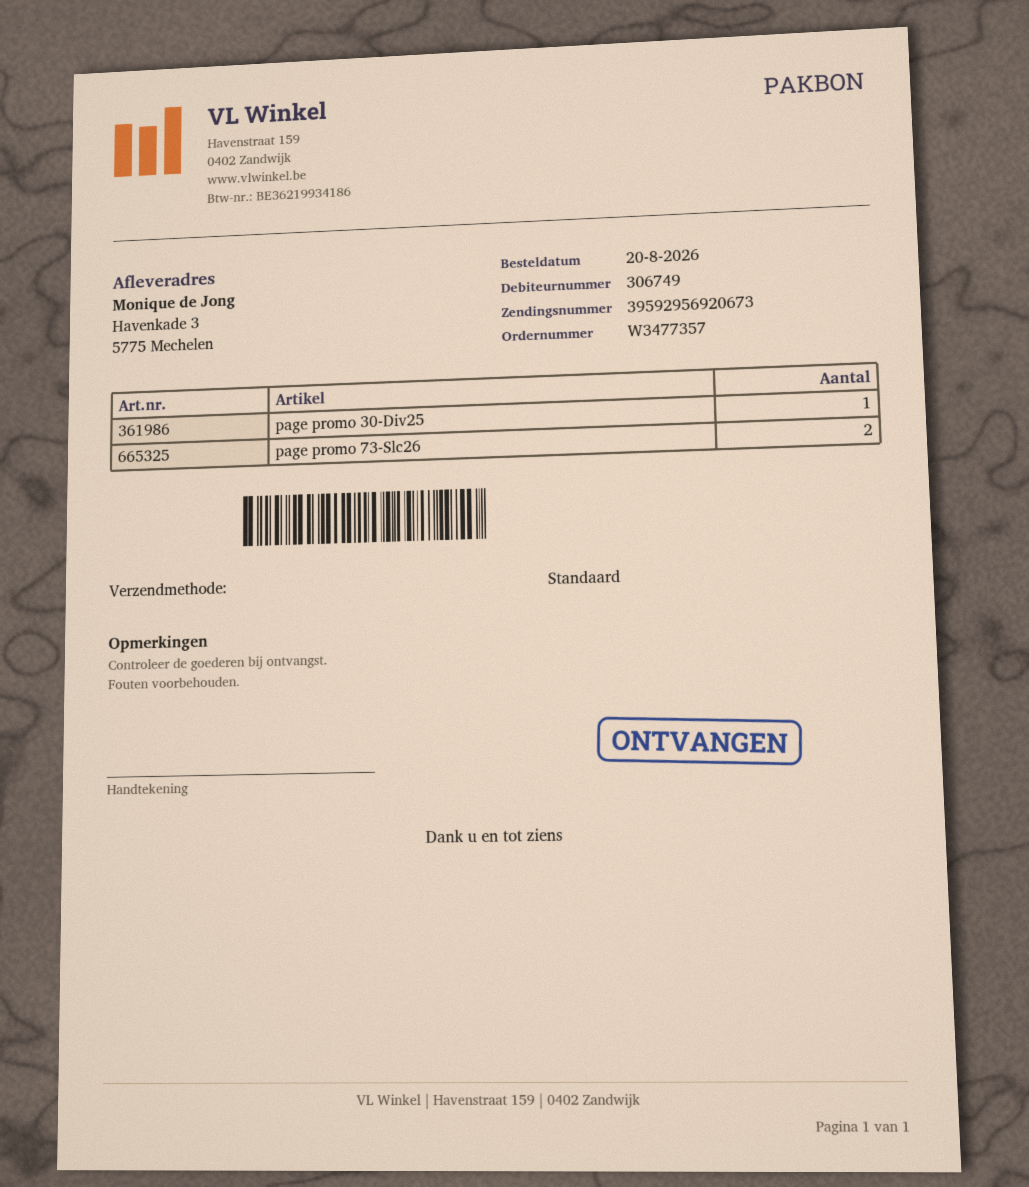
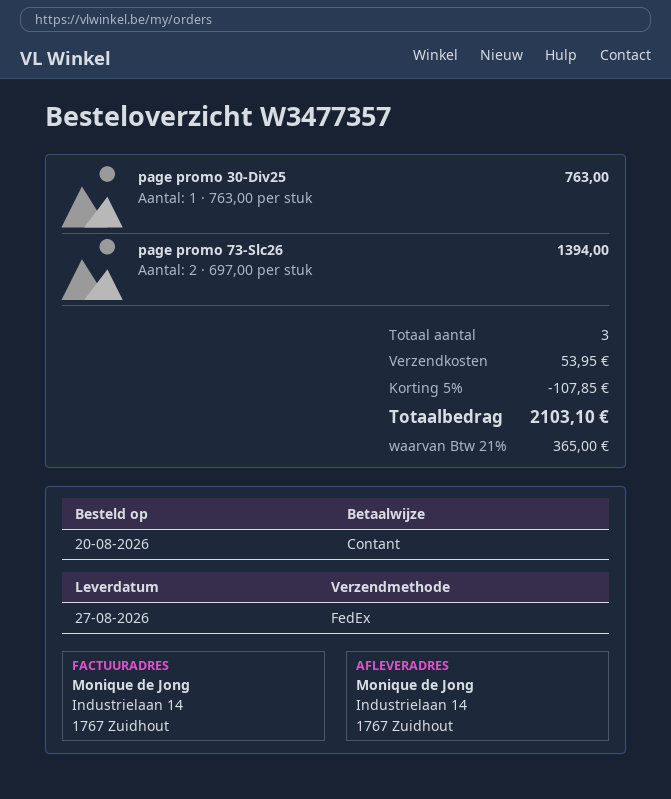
shipping method: standard -> FedEx
ship to: Havenkade 3, 5775 Mechelen -> Industrielaan 14, 1767 Zuidhout

